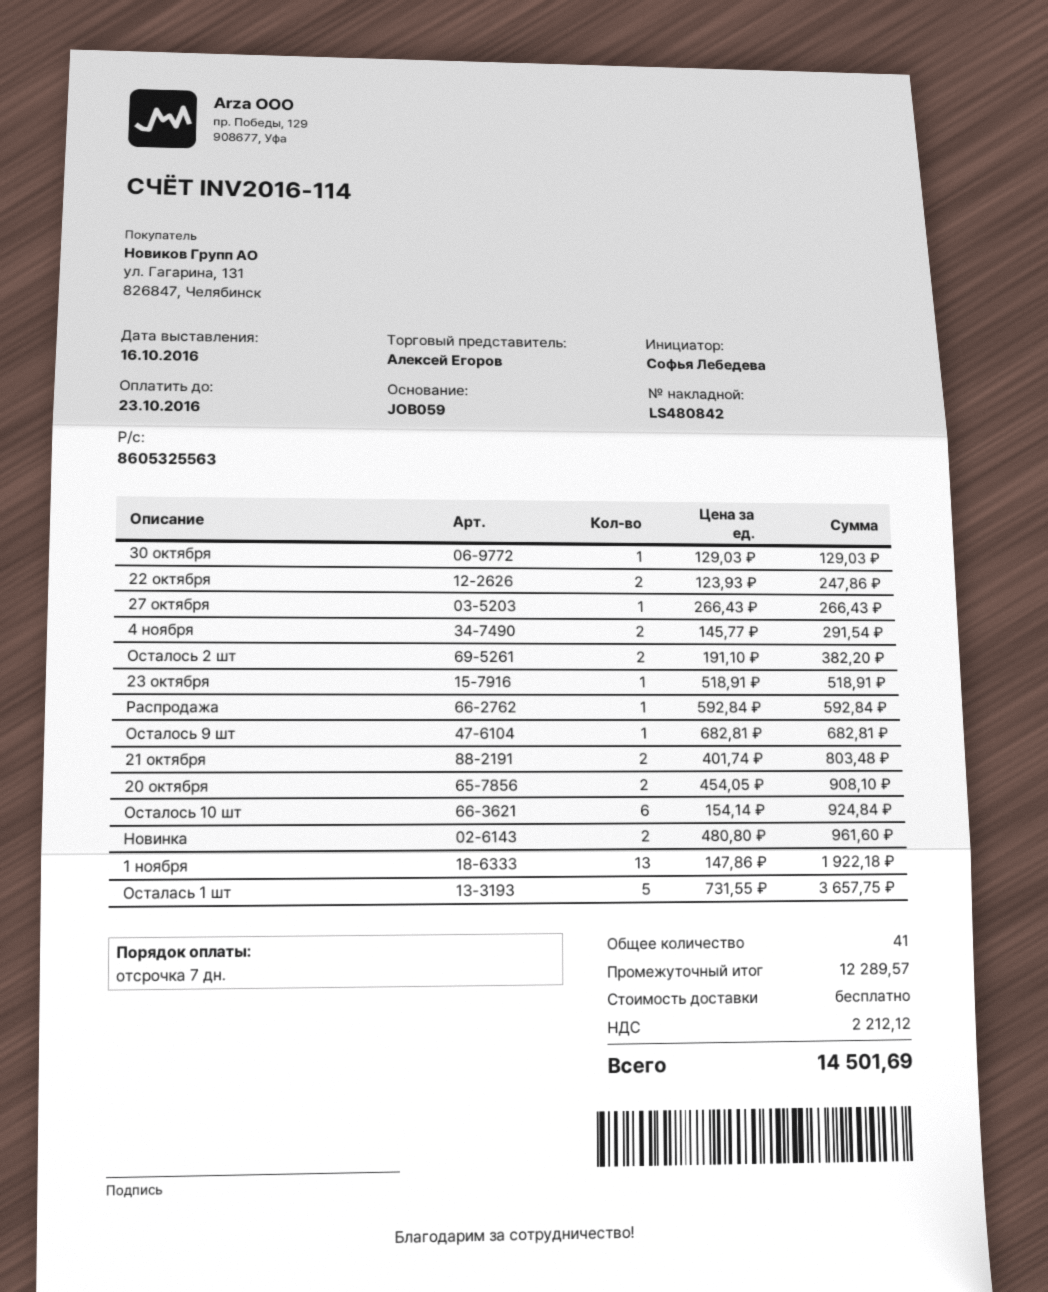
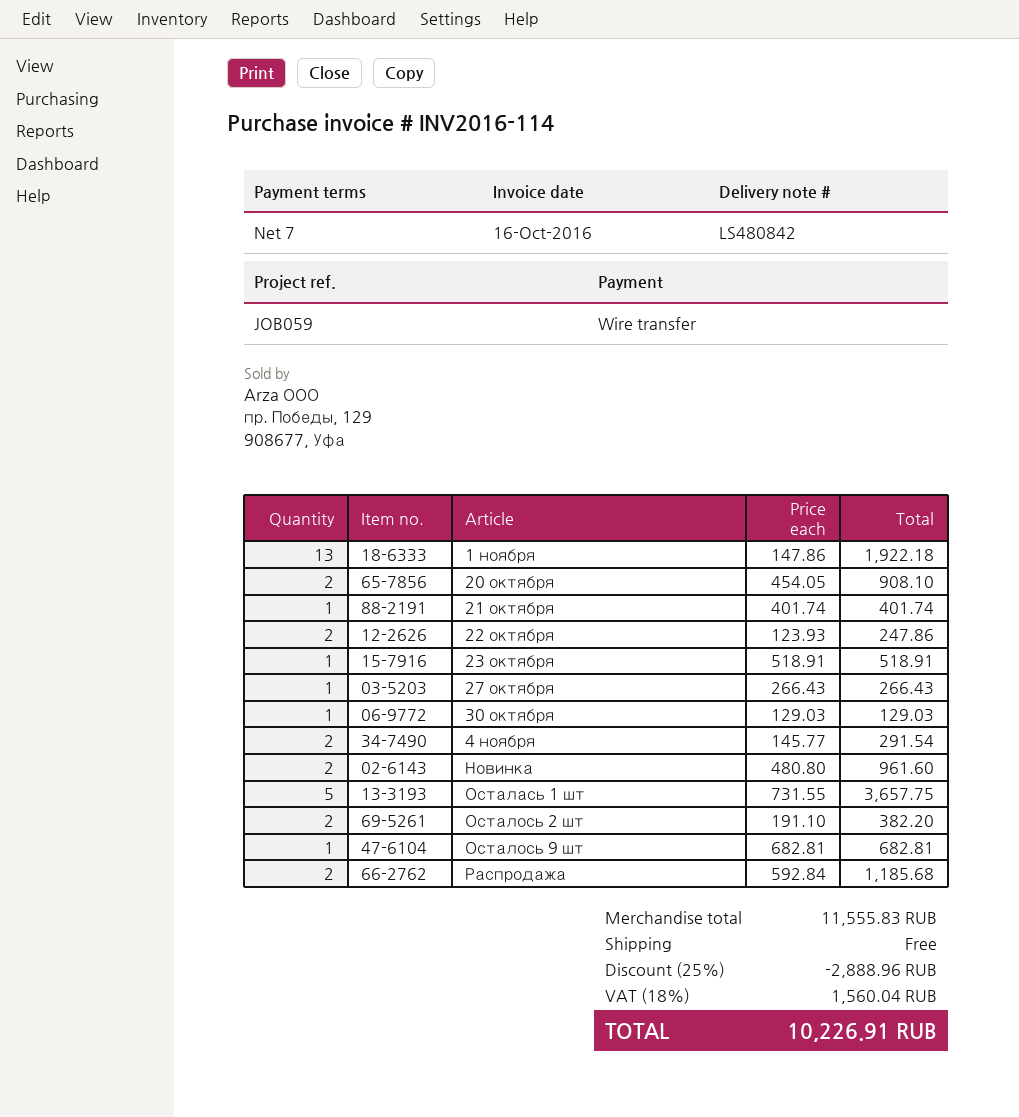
Распродажа: 1 x 592.84 = 592.84 -> 2 x 592.84 = 1185.68
21 октября: 2 x 401.74 = 803.48 -> 1 x 401.74 = 401.74
Осталось 10 шт: 6 x 154.14 = 924.84 -> none
subtotal: 12289.57 -> 11555.83
discount: none -> 25% = 2888.96
tax: 2212.12 -> 1560.04
total: 14501.69 -> 10226.91

